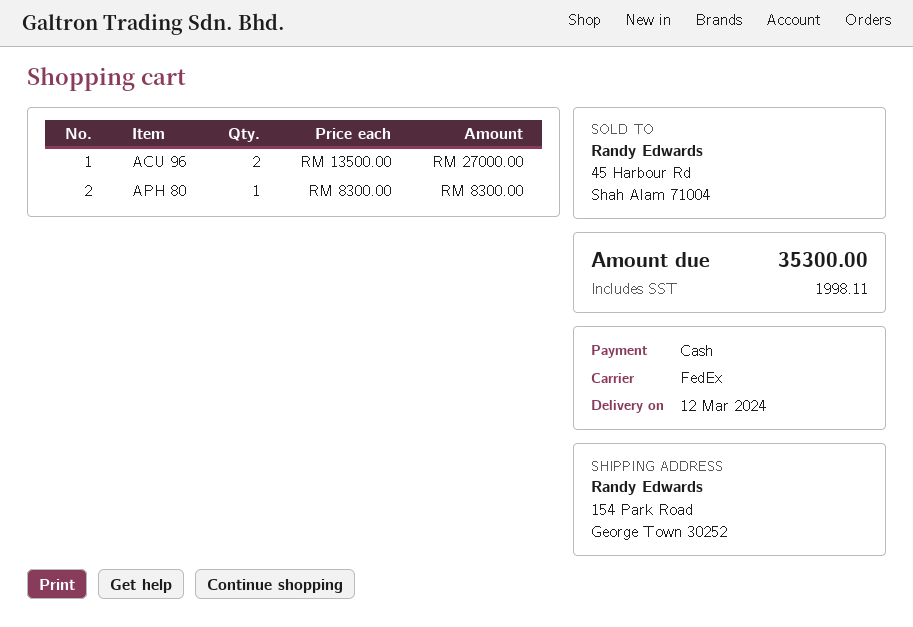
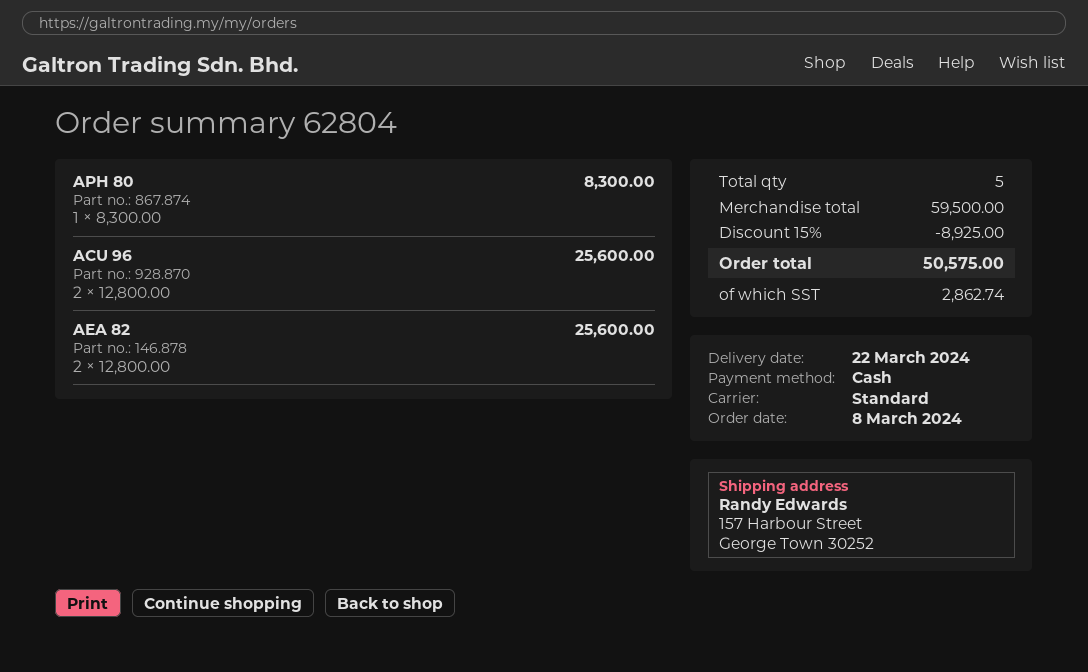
delivery date: 2024-03-12 -> 2024-03-22
shipping method: FedEx -> standard
ship to: 154 Park Road, George Town 30252 -> 157 Harbour Street, George Town 30252
ACU 96: 2 x 13500.00 = 27000.00 -> 2 x 12800.00 = 25600.00
AEA 82: none -> 2 x 12800.00 = 25600.00
discount: none -> 15% = 8925.00
tax: 1998.11 -> 2862.74
total: 35300.00 -> 50575.00

